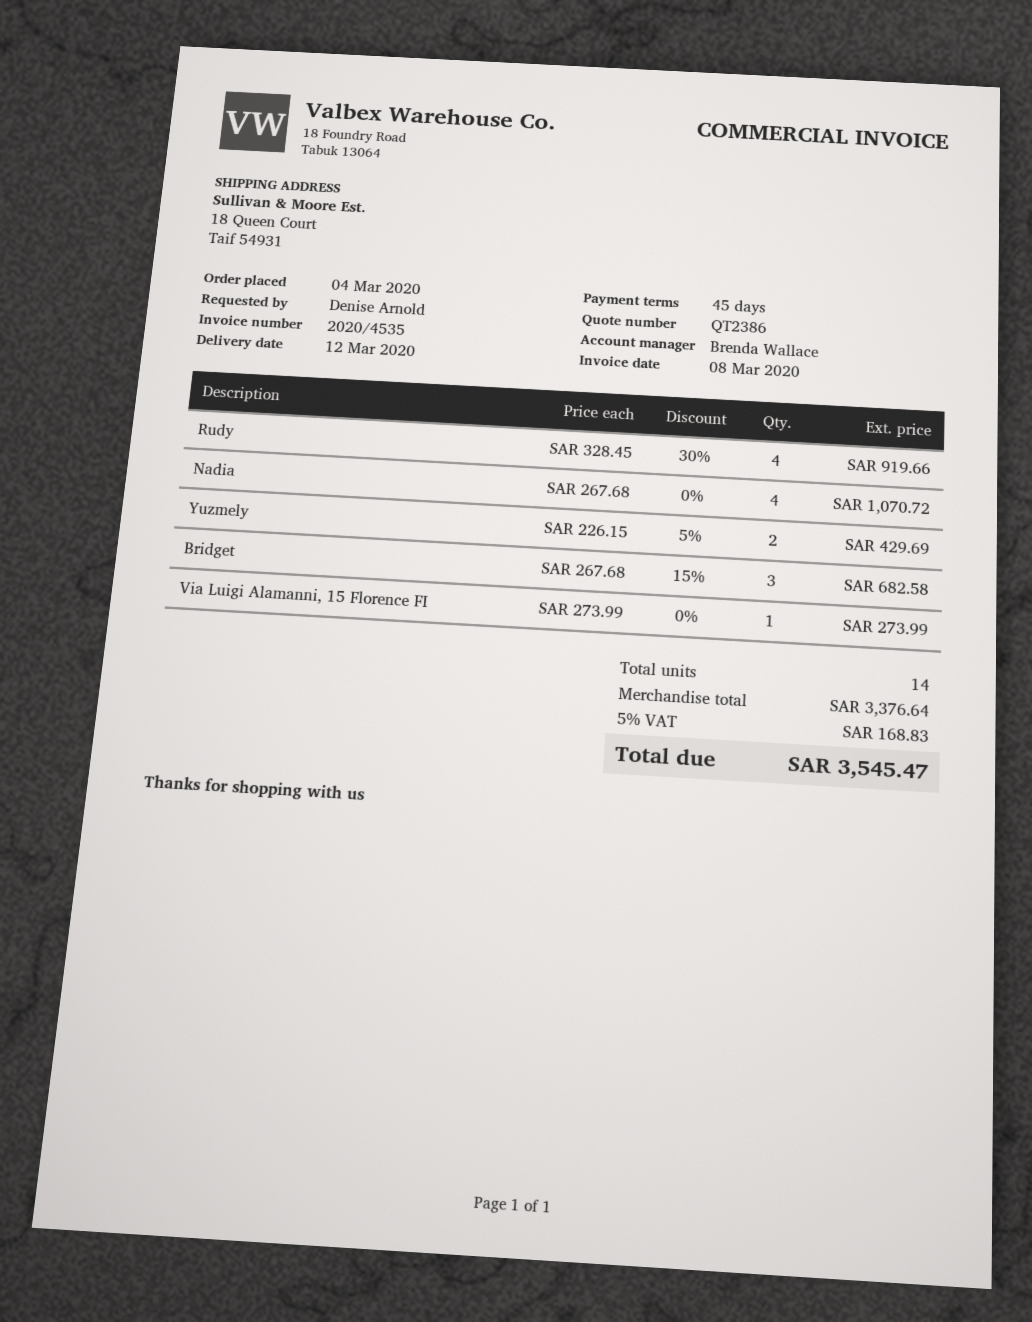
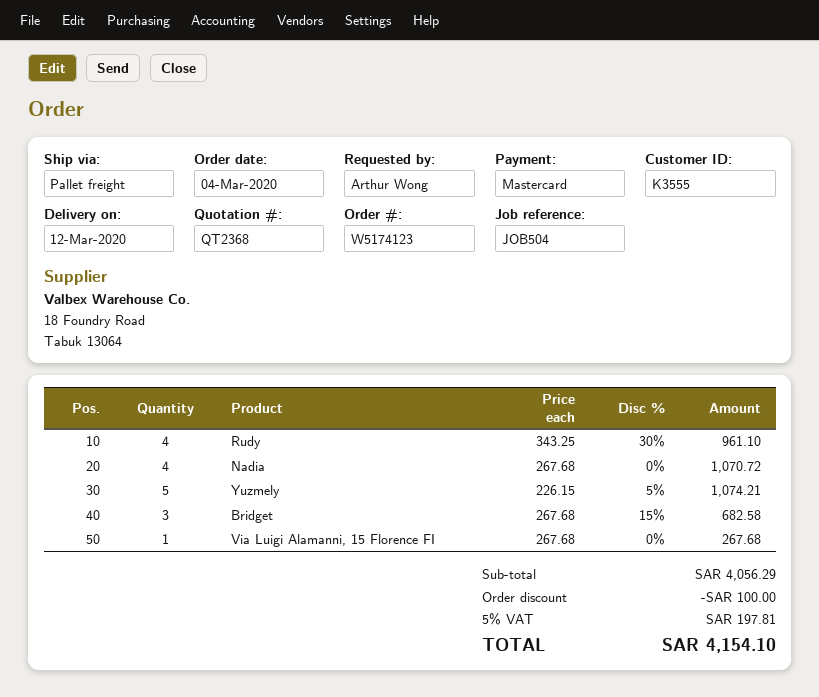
quote number: QT2386 -> QT2368
ordered by: Denise Arnold -> Arthur Wong
Rudy: 4 x 328.45 - 30% = 919.66 -> 4 x 343.25 - 30% = 961.10
Yuzmely: 2 x 226.15 - 5% = 429.69 -> 5 x 226.15 - 5% = 1074.21
Via Luigi Alamanni, 15 Florence FI: 1 x 273.99 = 273.99 -> 1 x 267.68 = 267.68
subtotal: 3376.64 -> 4056.29
discount: none -> 100.00
tax: 5% = 168.83 -> 5% = 197.81
total: 3545.47 -> 4154.10

